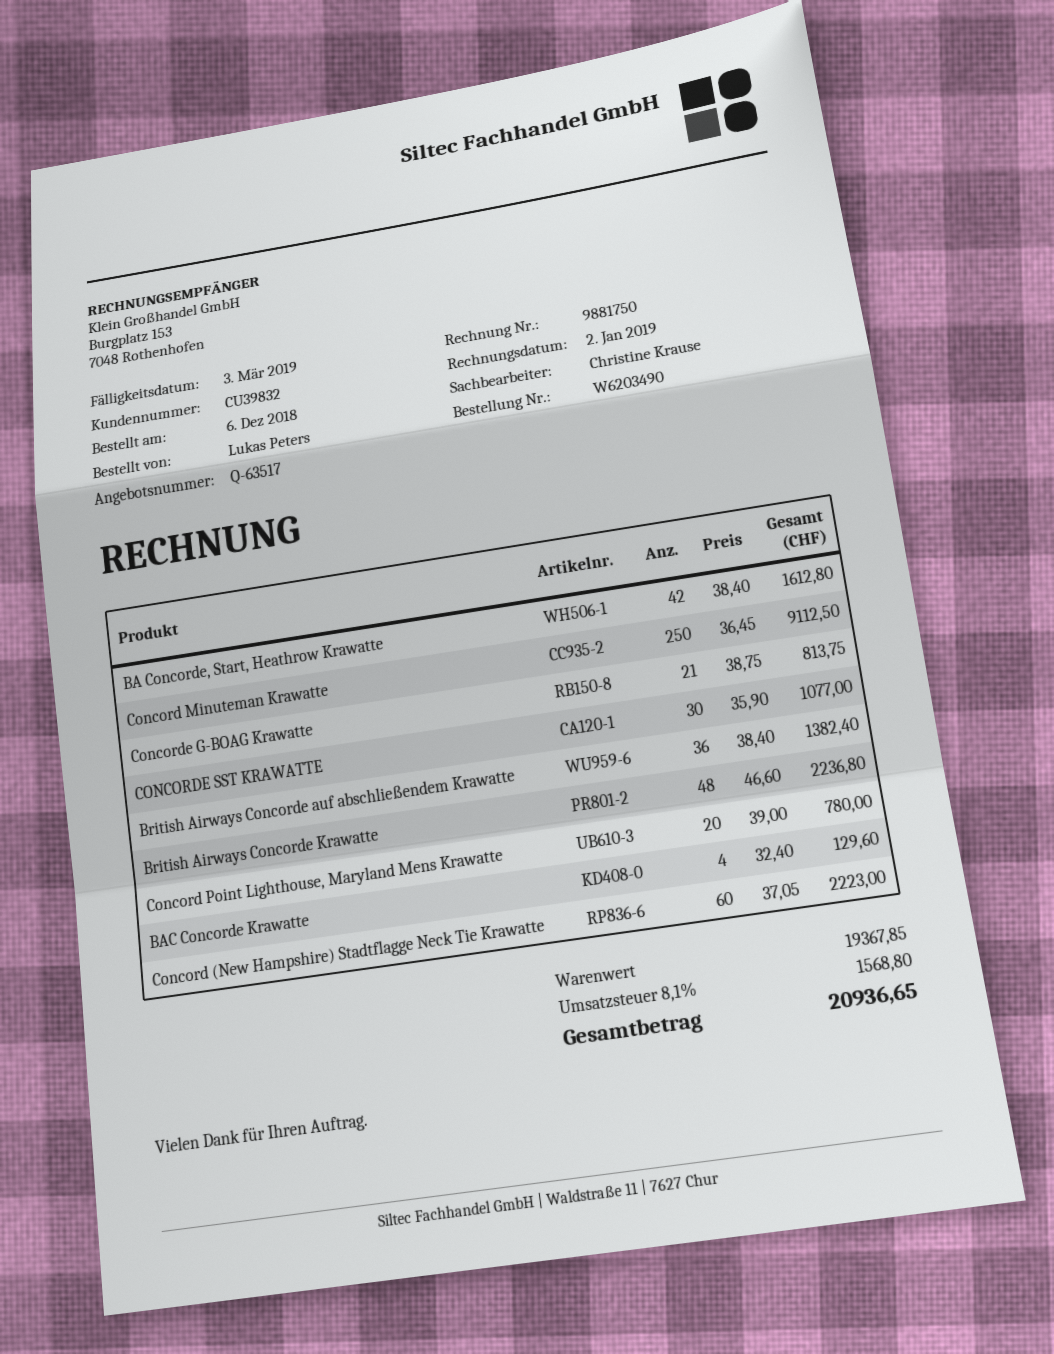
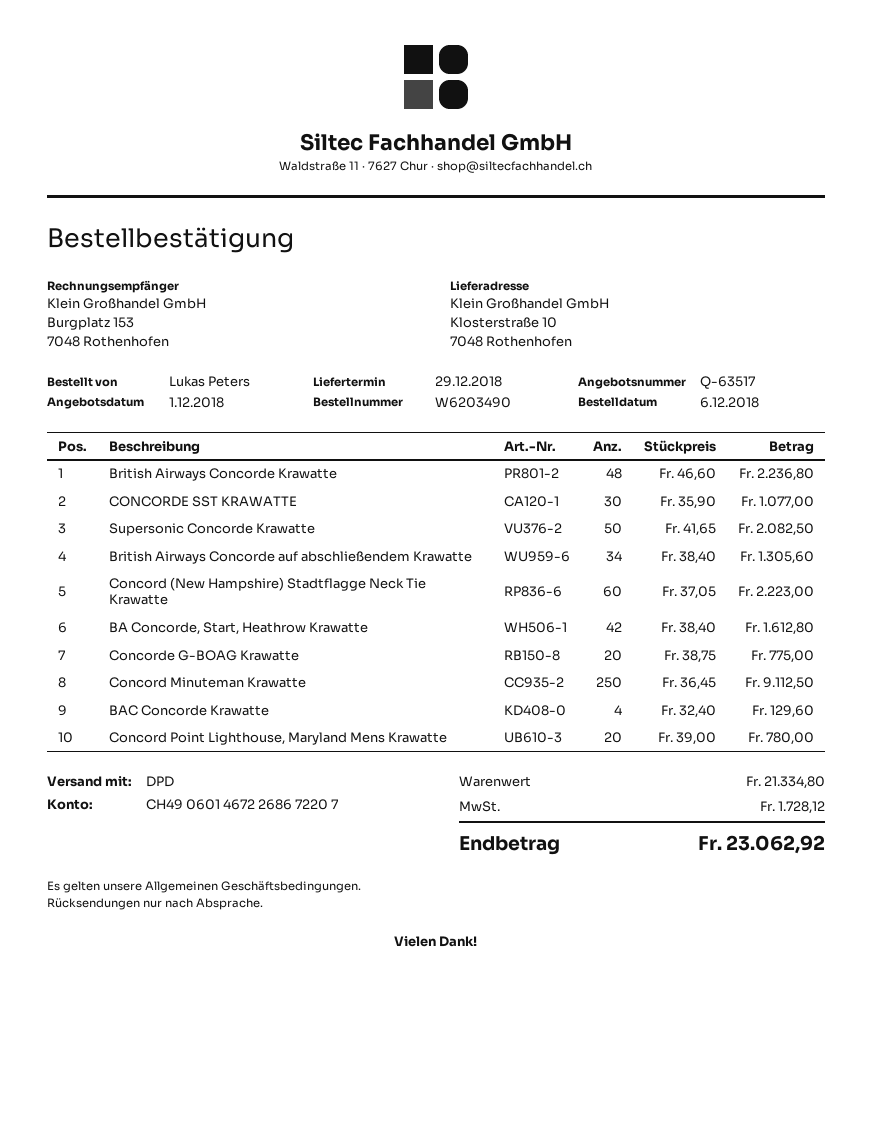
Concorde G-BOAG Krawatte: 21 x 38.75 = 813.75 -> 20 x 38.75 = 775.00
British Airways Concorde auf abschließendem Krawatte: 36 x 38.40 = 1382.40 -> 34 x 38.40 = 1305.60
Supersonic Concorde Krawatte: none -> 50 x 41.65 = 2082.50
subtotal: 19367.85 -> 21334.80
tax: 1568.80 -> 1728.12
total: 20936.65 -> 23062.92

